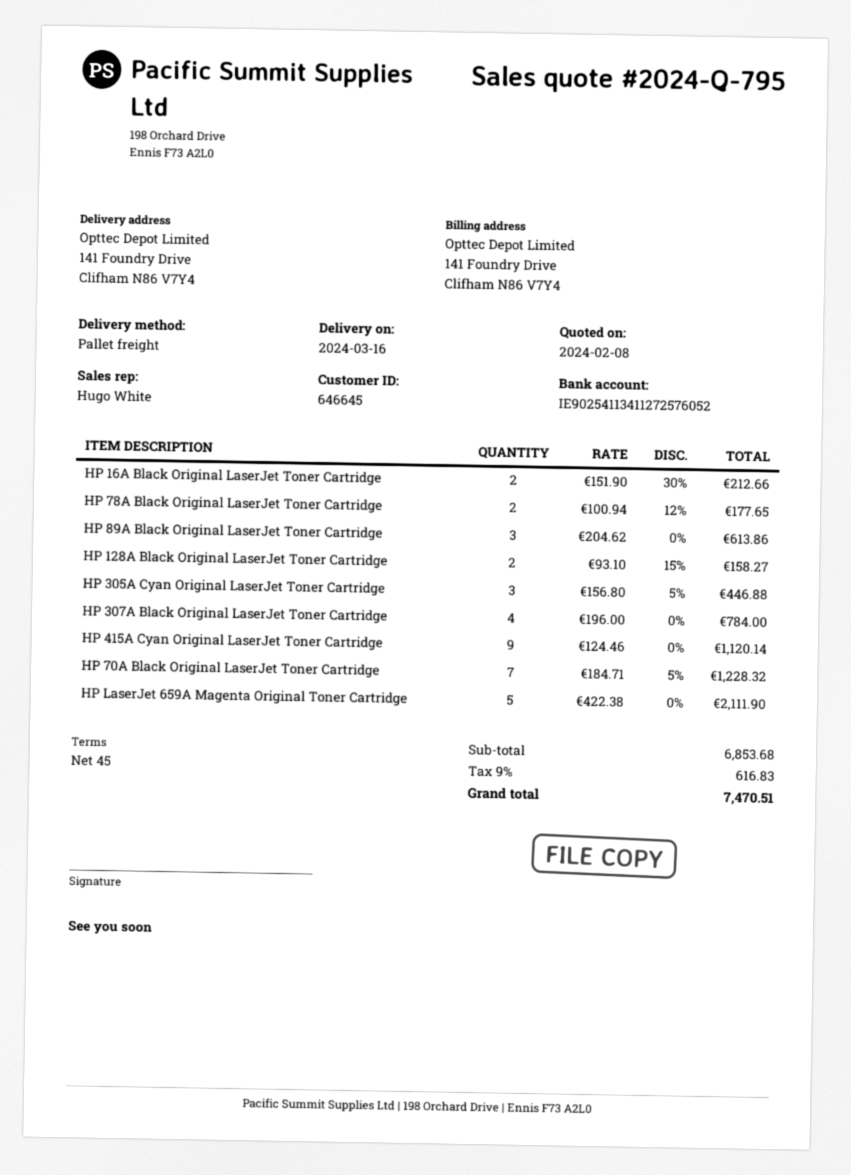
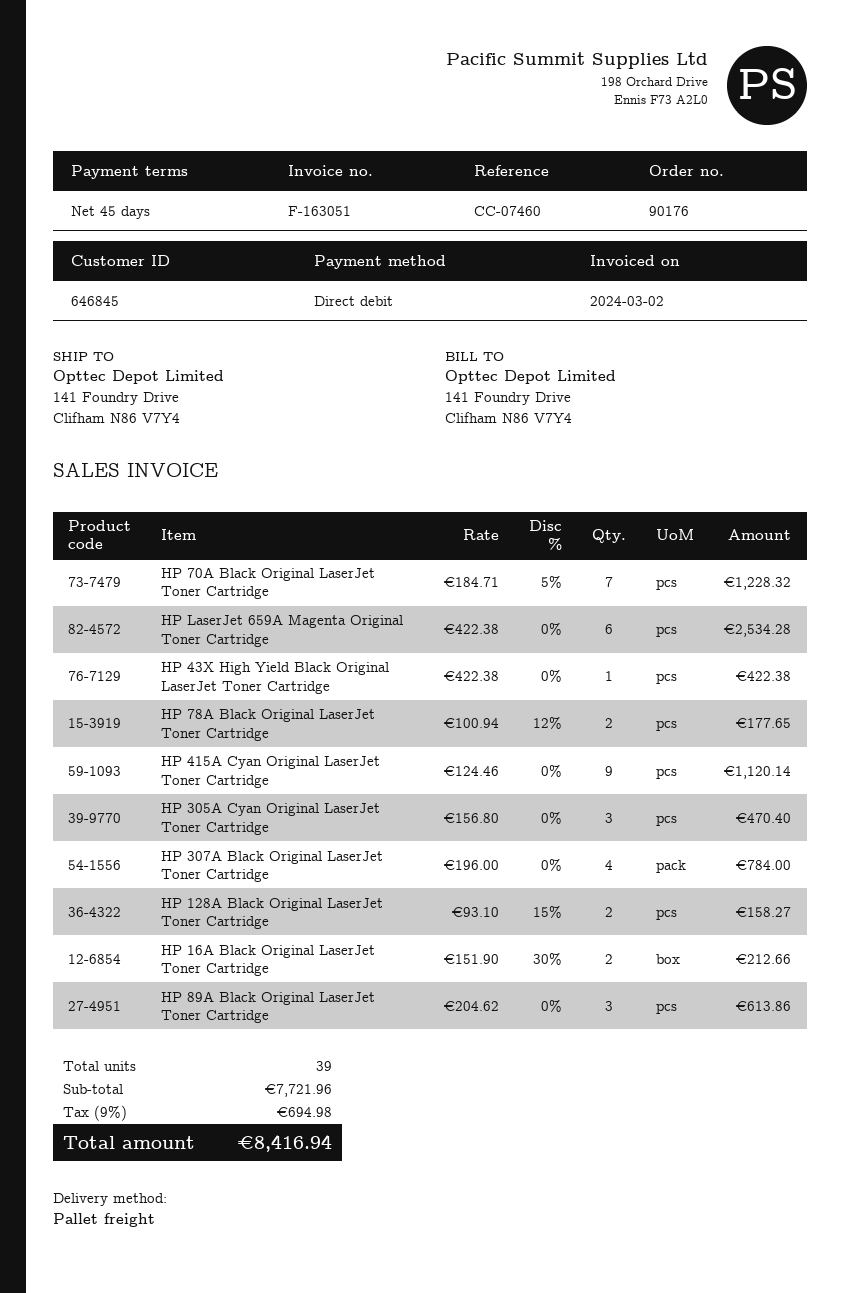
customer number: 646645 -> 646845
HP 305A Cyan Original LaserJet Toner Cartridge: 3 x 156.80 - 5% = 446.88 -> 3 x 156.80 = 470.40
HP LaserJet 659A Magenta Original Toner Cartridge: 5 x 422.38 = 2111.90 -> 6 x 422.38 = 2534.28
HP 43X High Yield Black Original LaserJet Toner Cartridge: none -> 1 x 422.38 = 422.38
subtotal: 6853.68 -> 7721.96
tax: 9% = 616.83 -> 9% = 694.98
total: 7470.51 -> 8416.94

